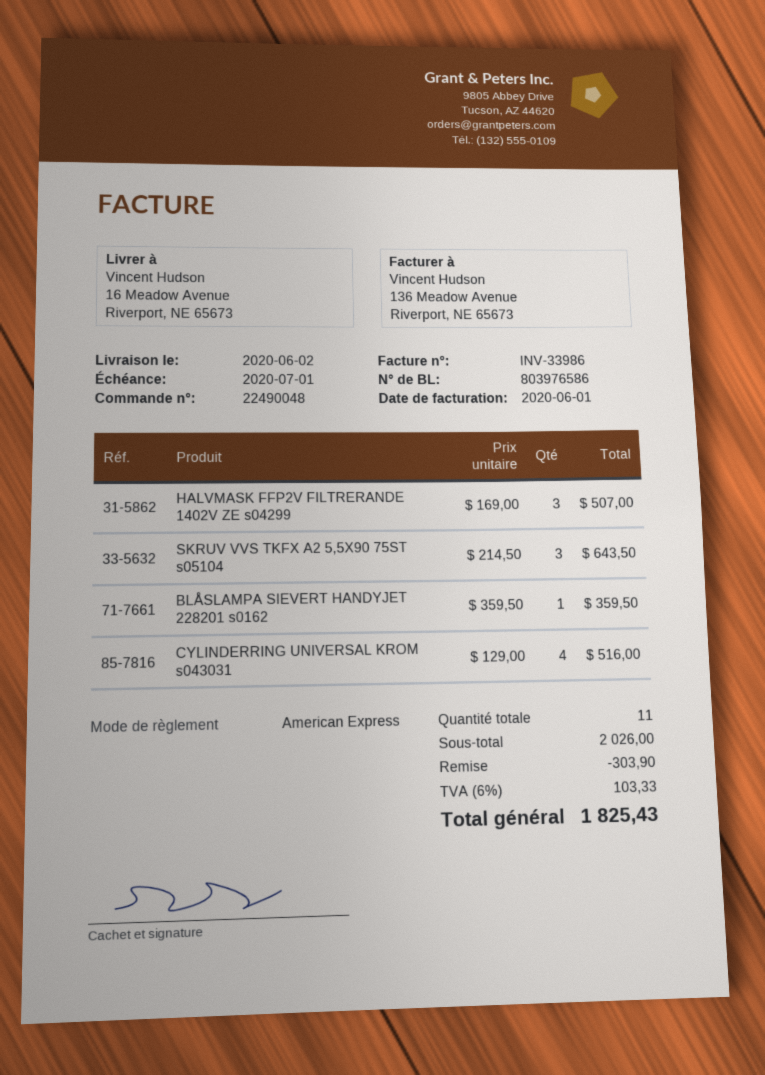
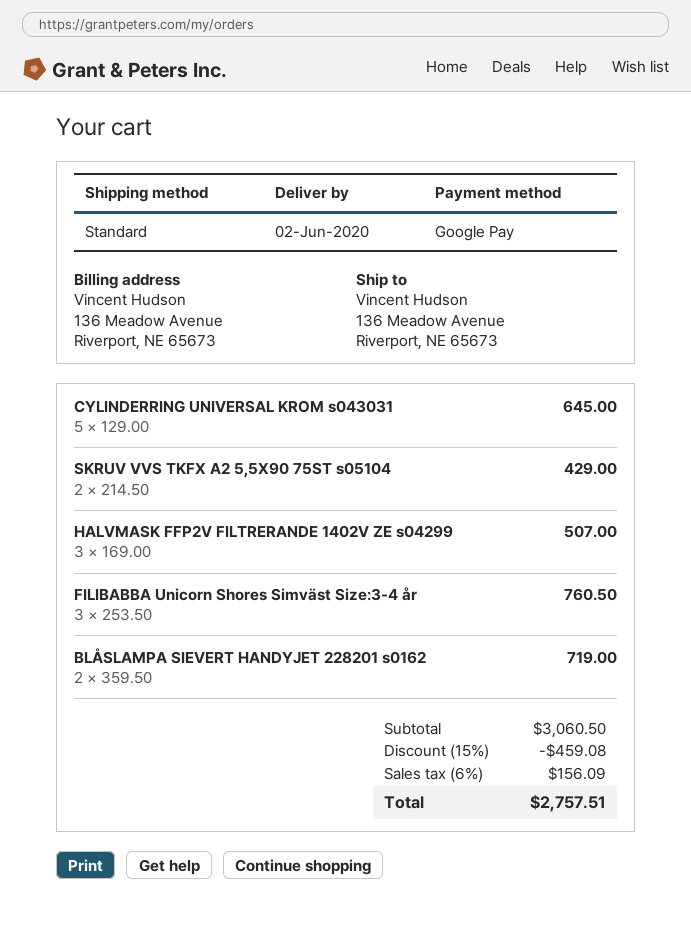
payment method: American Express -> Google Pay
ship to: 16 Meadow Avenue, Riverport, NE 65673 -> 136 Meadow Avenue, Riverport, NE 65673
SKRUV VVS TKFX A2 5,5X90 75ST s05104: 3 x 214.50 = 643.50 -> 2 x 214.50 = 429.00
BLÅSLAMPA SIEVERT HANDYJET 228201 s0162: 1 x 359.50 = 359.50 -> 2 x 359.50 = 719.00
CYLINDERRING UNIVERSAL KROM s043031: 4 x 129.00 = 516.00 -> 5 x 129.00 = 645.00
FILIBABBA Unicorn Shores Simväst Size:3-4 år: none -> 3 x 253.50 = 760.50
subtotal: 2026.00 -> 3060.50
discount: 303.90 -> 459.08
tax: 6% = 103.33 -> 6% = 156.09
total: 1825.43 -> 2757.51

